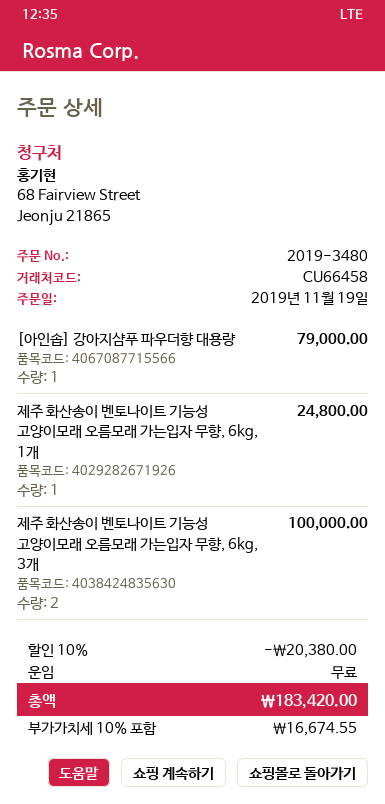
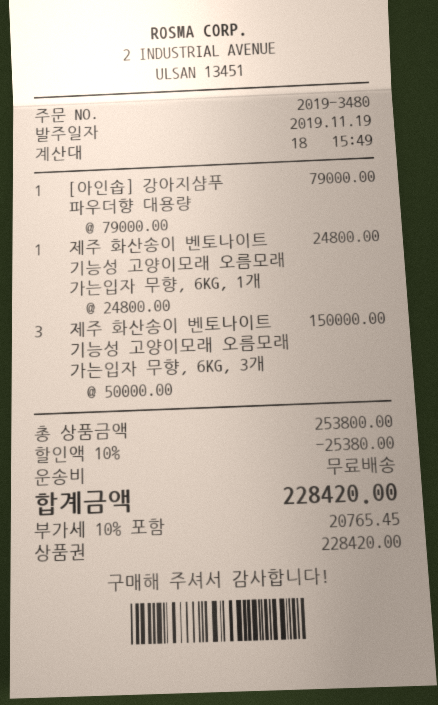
제주 화산송이 벤토나이트 기능성 고양이모래 오름모래 가는입자 무향, 6kg, 3개: 2 for 100000.00 -> 3 for 150000.00
discount: 10% = 20380.00 -> 10% = 25380.00
tax: 10% = 16674.55 -> 10% = 20765.45
total: 183420.00 -> 228420.00

